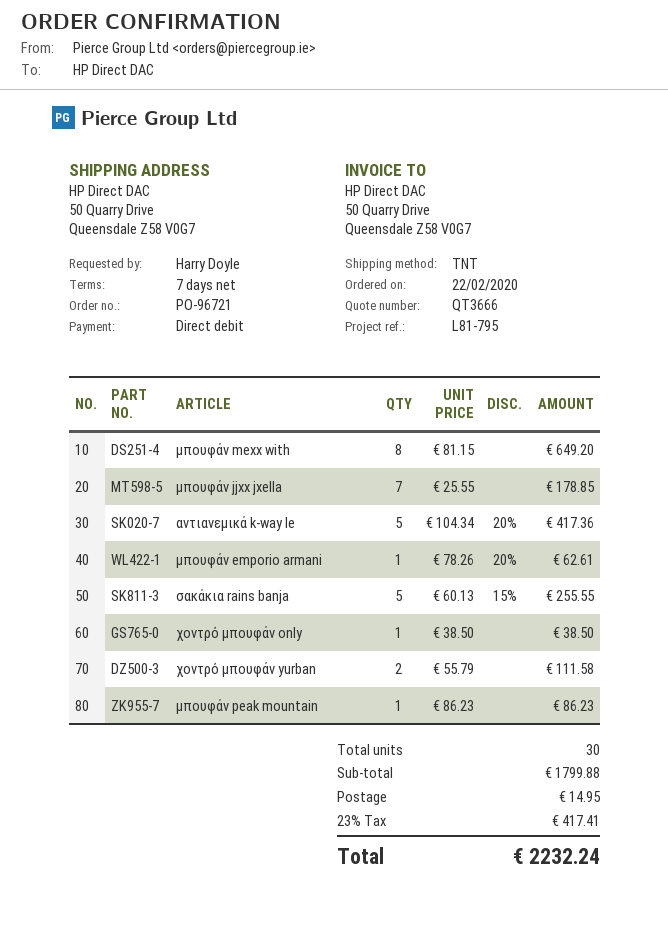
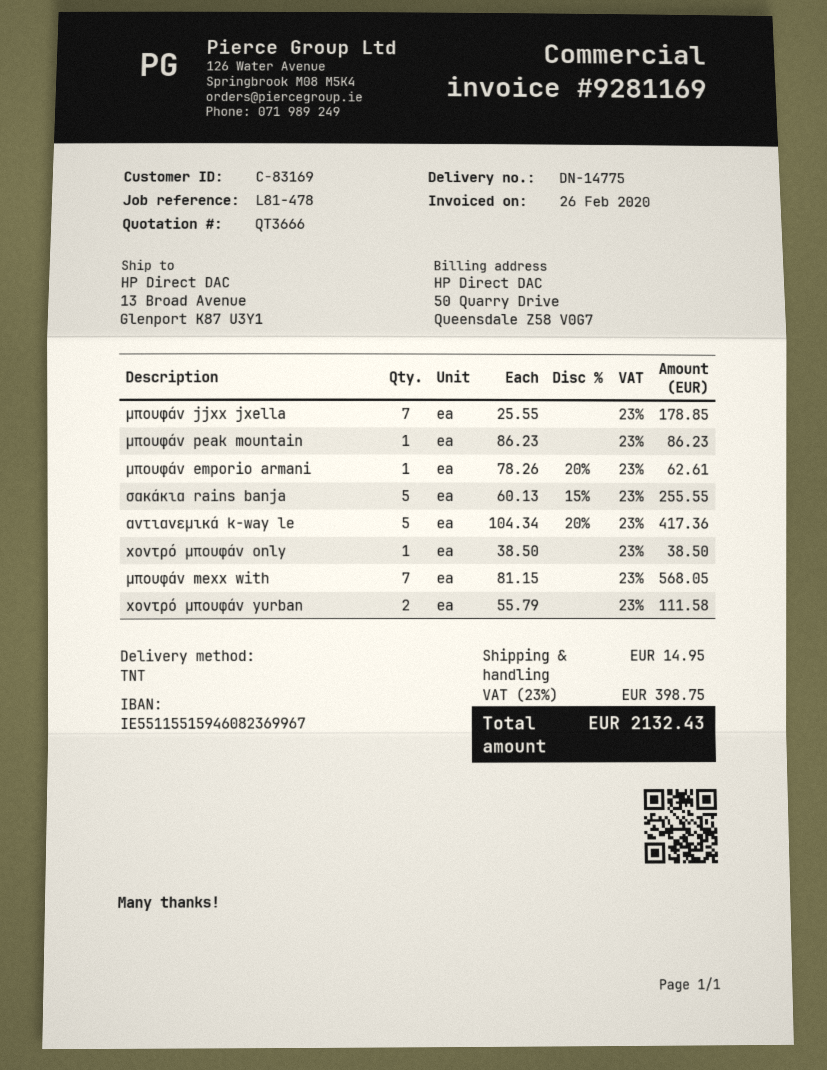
reference: L81-795 -> L81-478
ship to: 50 Quarry Drive, Queensdale Z58 V0G7 -> 13 Broad Avenue, Glenport K87 U3Y1
μπουφάν mexx with: 8 x 81.15 = 649.20 -> 7 x 81.15 = 568.05
tax: 23% = 417.41 -> 23% = 398.75
total: 2232.24 -> 2132.43

